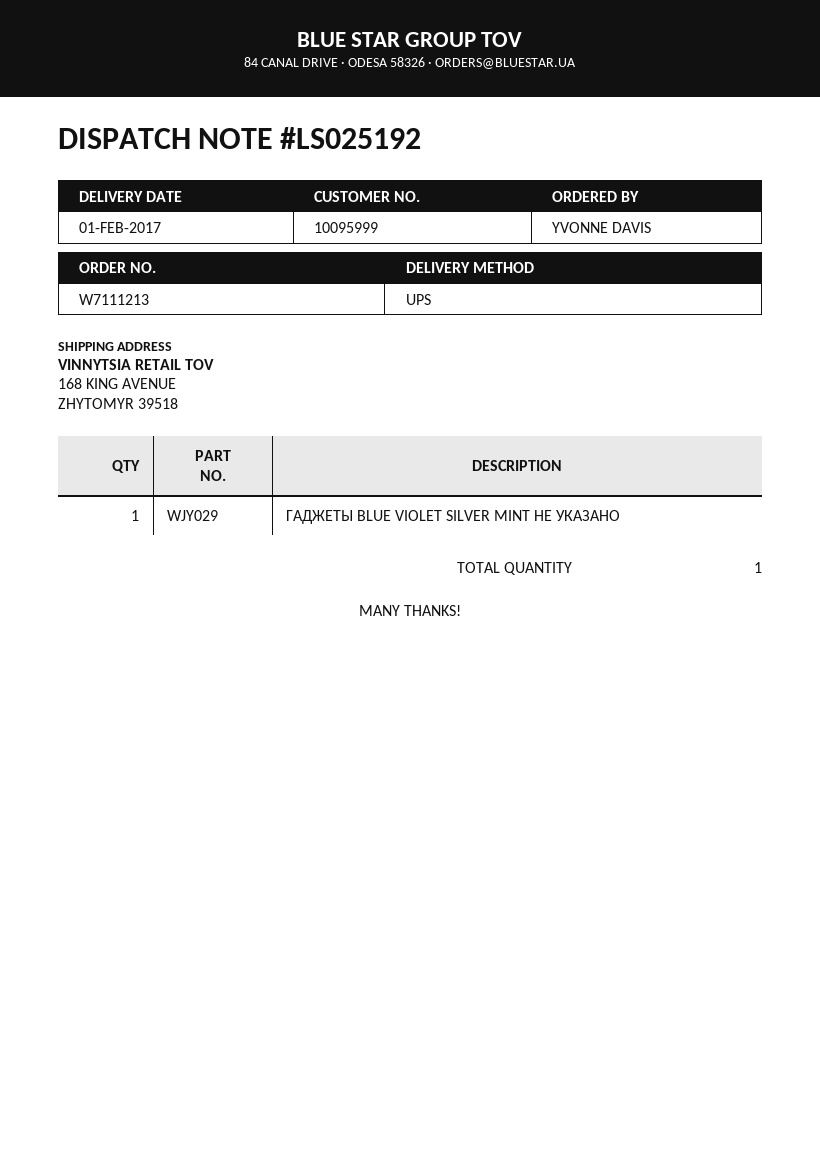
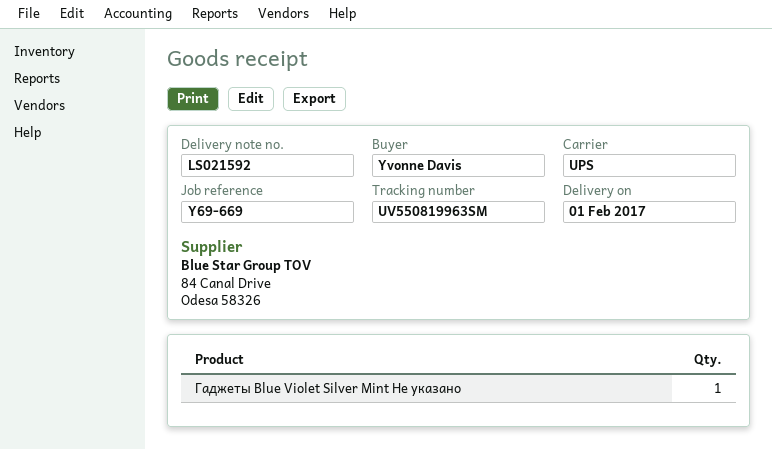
delivery note number: LS025192 -> LS021592

